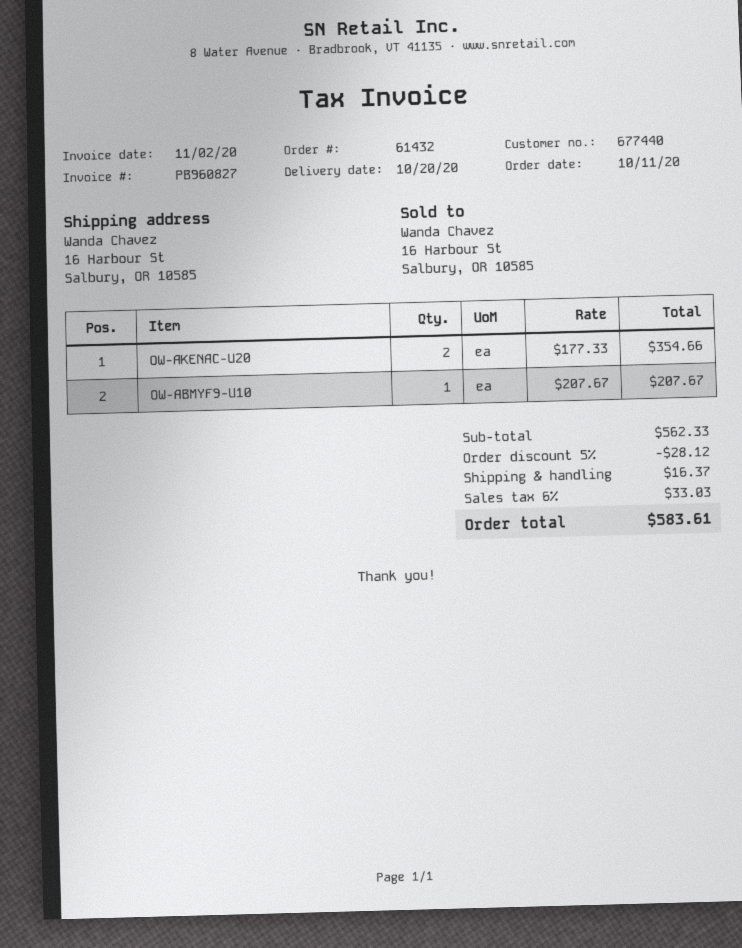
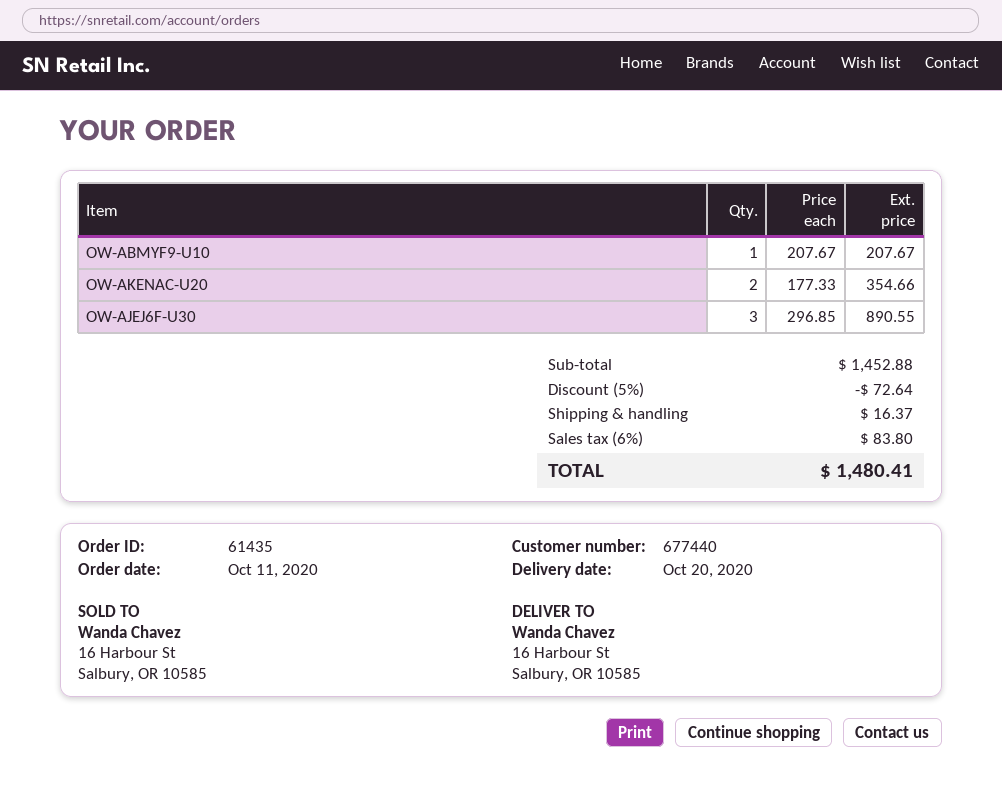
order number: 61432 -> 61435
OW-AJEJ6F-U30: none -> 3 x 296.85 = 890.55
subtotal: 562.33 -> 1452.88
discount: 5% = 28.12 -> 5% = 72.64
tax: 6% = 33.03 -> 6% = 83.80
total: 583.61 -> 1480.41

